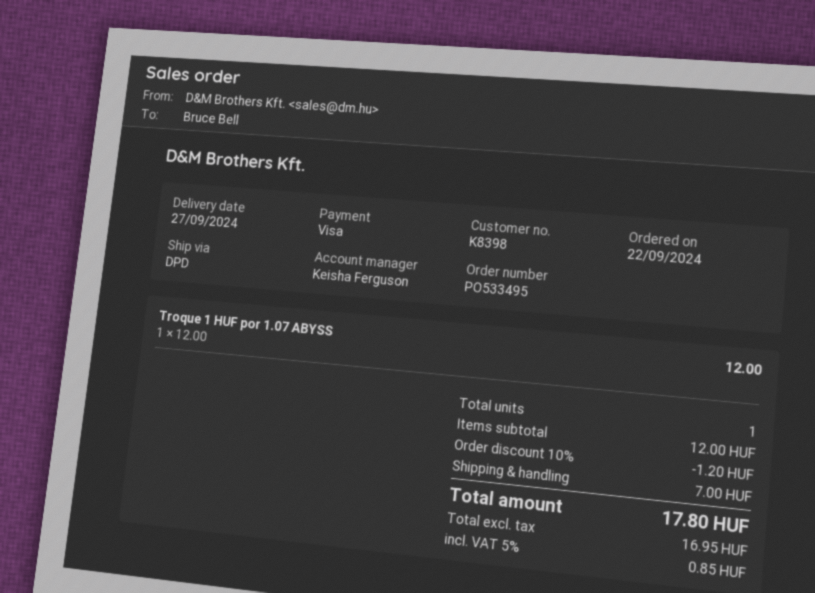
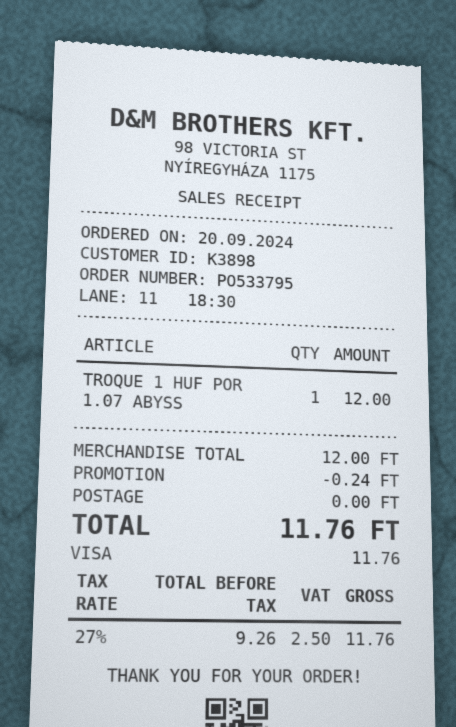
order number: PO533495 -> PO533795
order date: 2024-09-22 -> 2024-09-20
customer number: K8398 -> K3898
discount: 1.20 -> 0.24
shipping: 7.00 -> 0.00
net: 16.95 -> 9.26
tax: 5% = 0.85 -> 27% = 2.50
total: 17.80 -> 11.76

